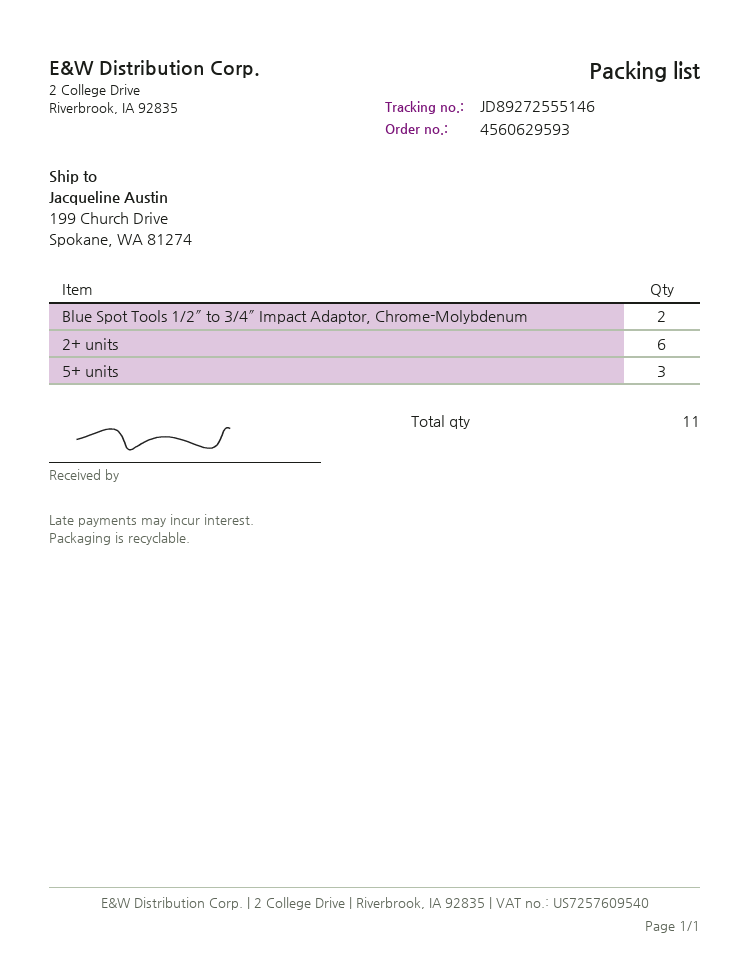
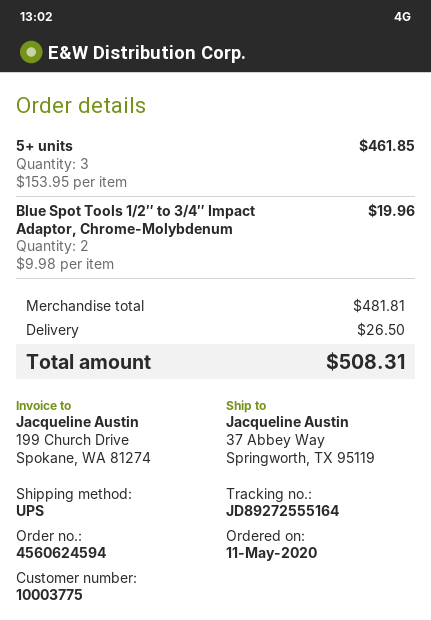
order number: 4560629593 -> 4560624594
tracking number: JD89272555146 -> JD89272555164
ship to: 199 Church Drive, Spokane, WA 81274 -> 37 Abbey Way, Springworth, TX 95119
2+ units: 6 -> none

